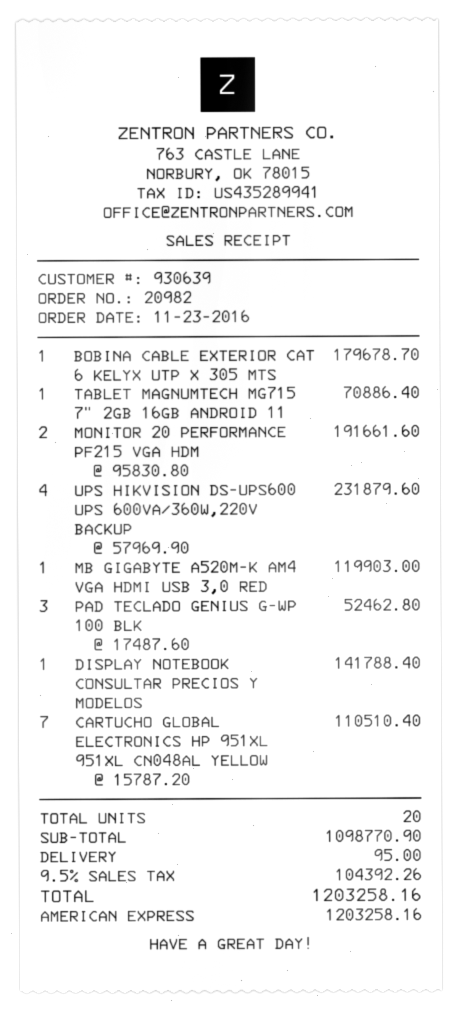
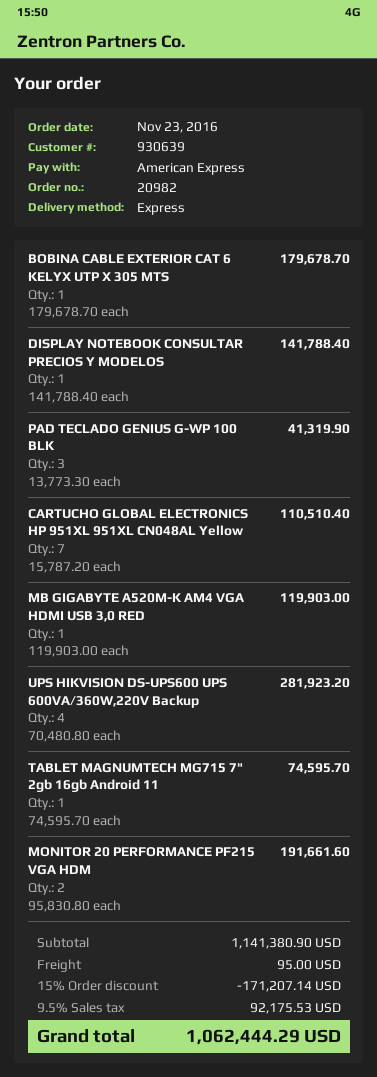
TABLET MAGNUMTECH MG715 7" 2GB 16GB ANDROID 11: 1 x 70886.40 = 70886.40 -> 1 x 74595.70 = 74595.70
UPS HIKVISION DS-UPS600 UPS 600VA/360W,220V BACKUP: 4 x 57969.90 = 231879.60 -> 4 x 70480.80 = 281923.20
PAD TECLADO GENIUS G-WP 100 BLK: 3 x 17487.60 = 52462.80 -> 3 x 13773.30 = 41319.90
subtotal: 1098770.90 -> 1141380.90
discount: none -> 15% = 171207.14
tax: 9.5% = 104392.26 -> 9.5% = 92175.53
total: 1203258.16 -> 1062444.29

